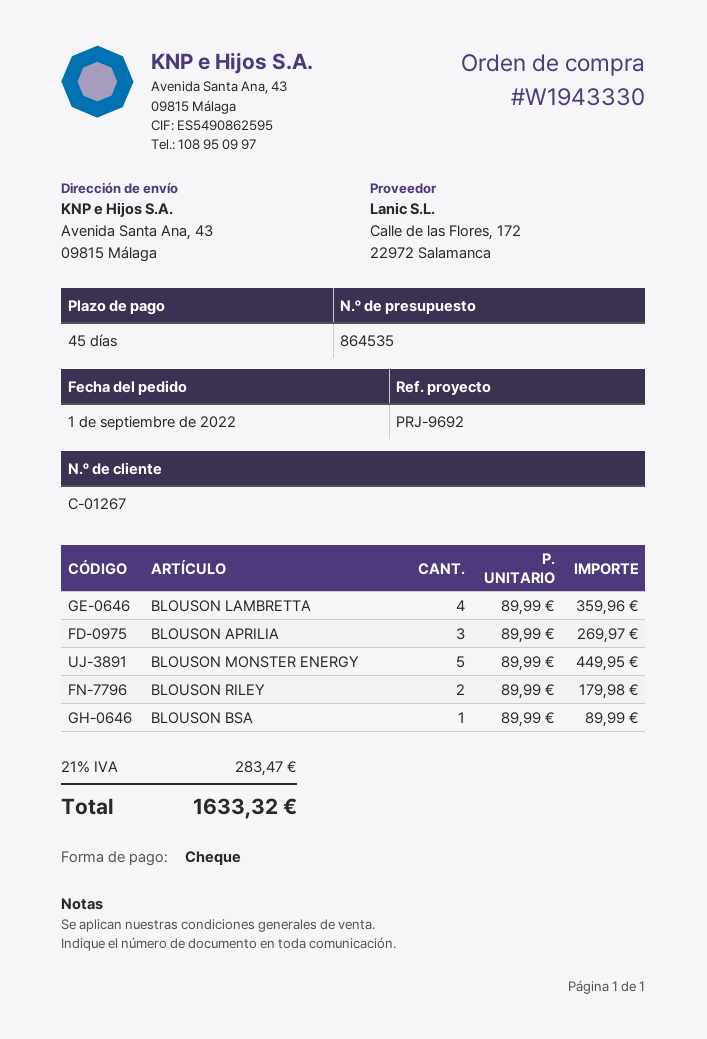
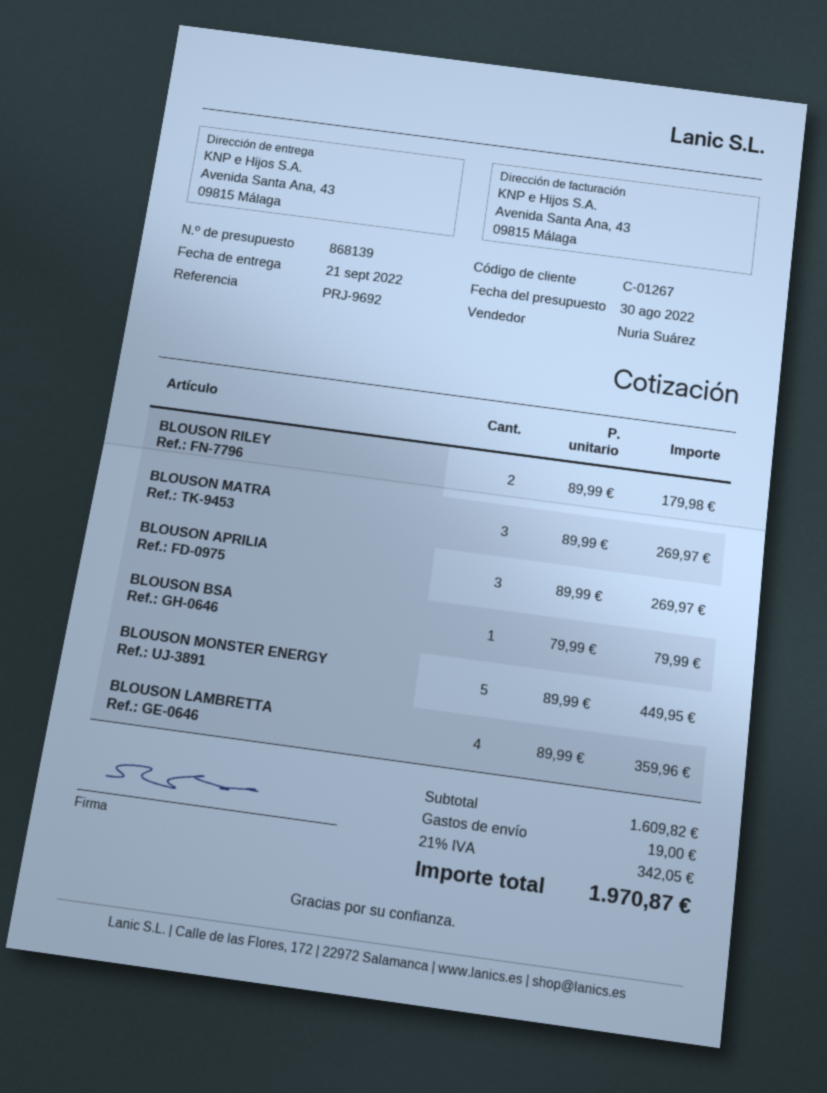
quote number: 864535 -> 868139
BLOUSON BSA: 1 x 89.99 = 89.99 -> 1 x 79.99 = 79.99
BLOUSON MATRA: none -> 3 x 89.99 = 269.97
shipping: none -> 19.00
tax: 21% = 283.47 -> 21% = 342.05
total: 1633.32 -> 1970.87

